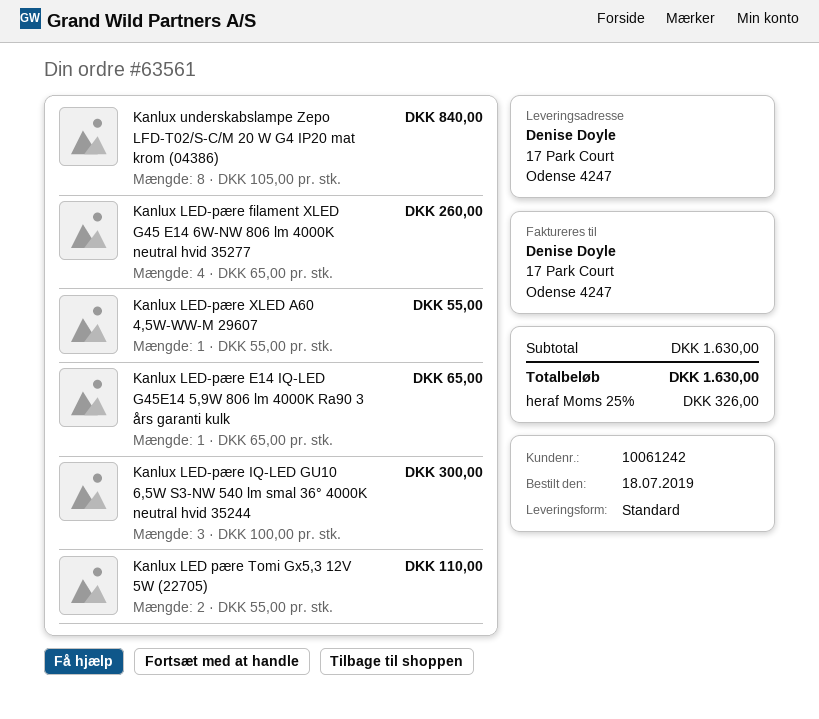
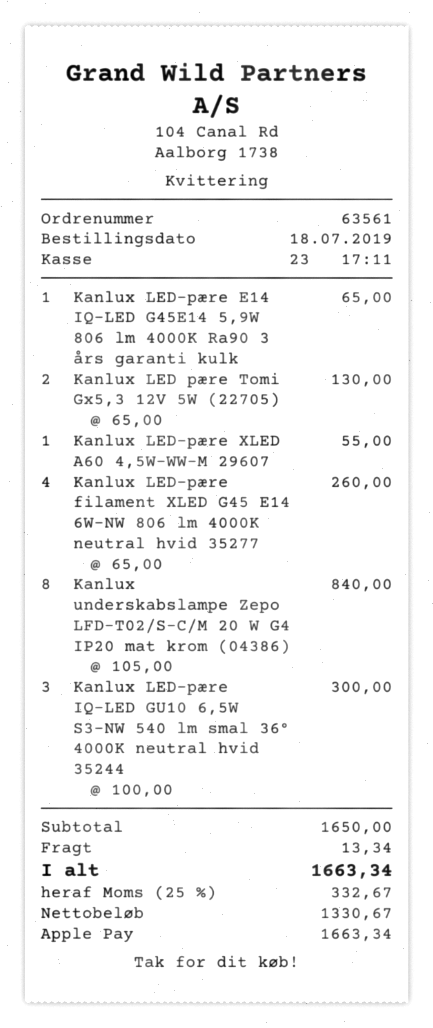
Kanlux LED pære Tomi Gx5,3 12V 5W (22705): 2 x 55.00 = 110.00 -> 2 x 65.00 = 130.00
subtotal: 1630.00 -> 1650.00
shipping: none -> 13.34
tax: 25% = 326.00 -> 25% = 332.67
total: 1630.00 -> 1663.34

